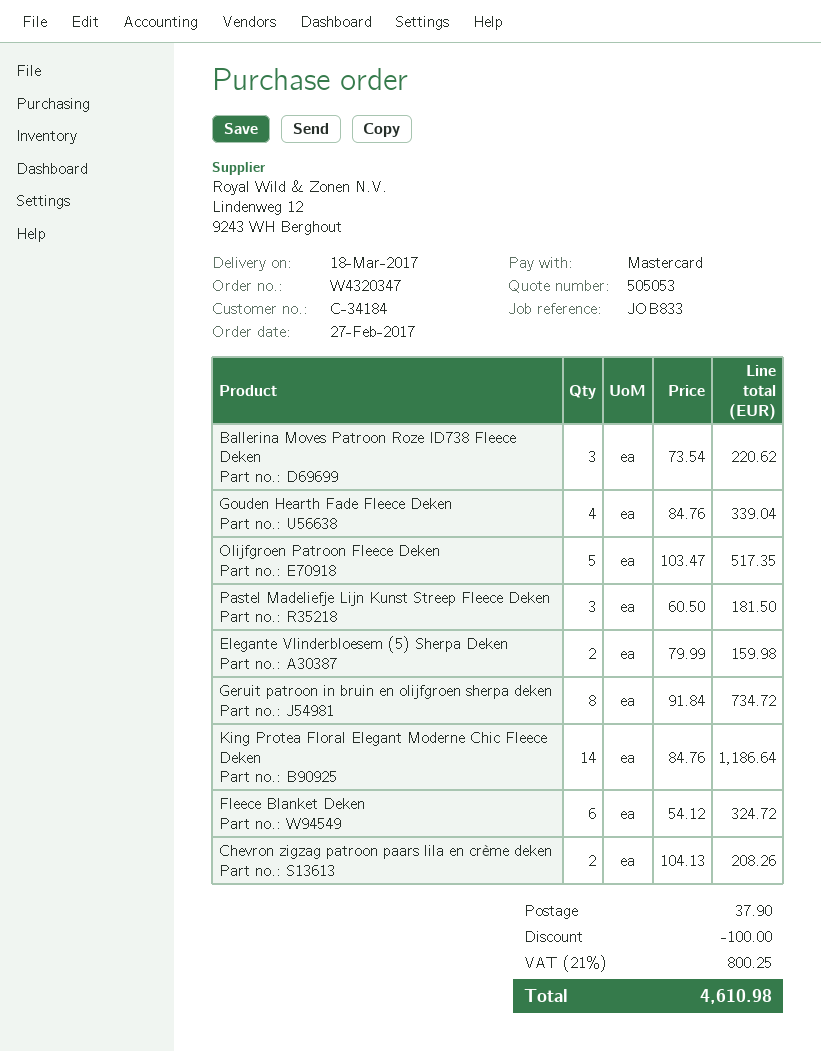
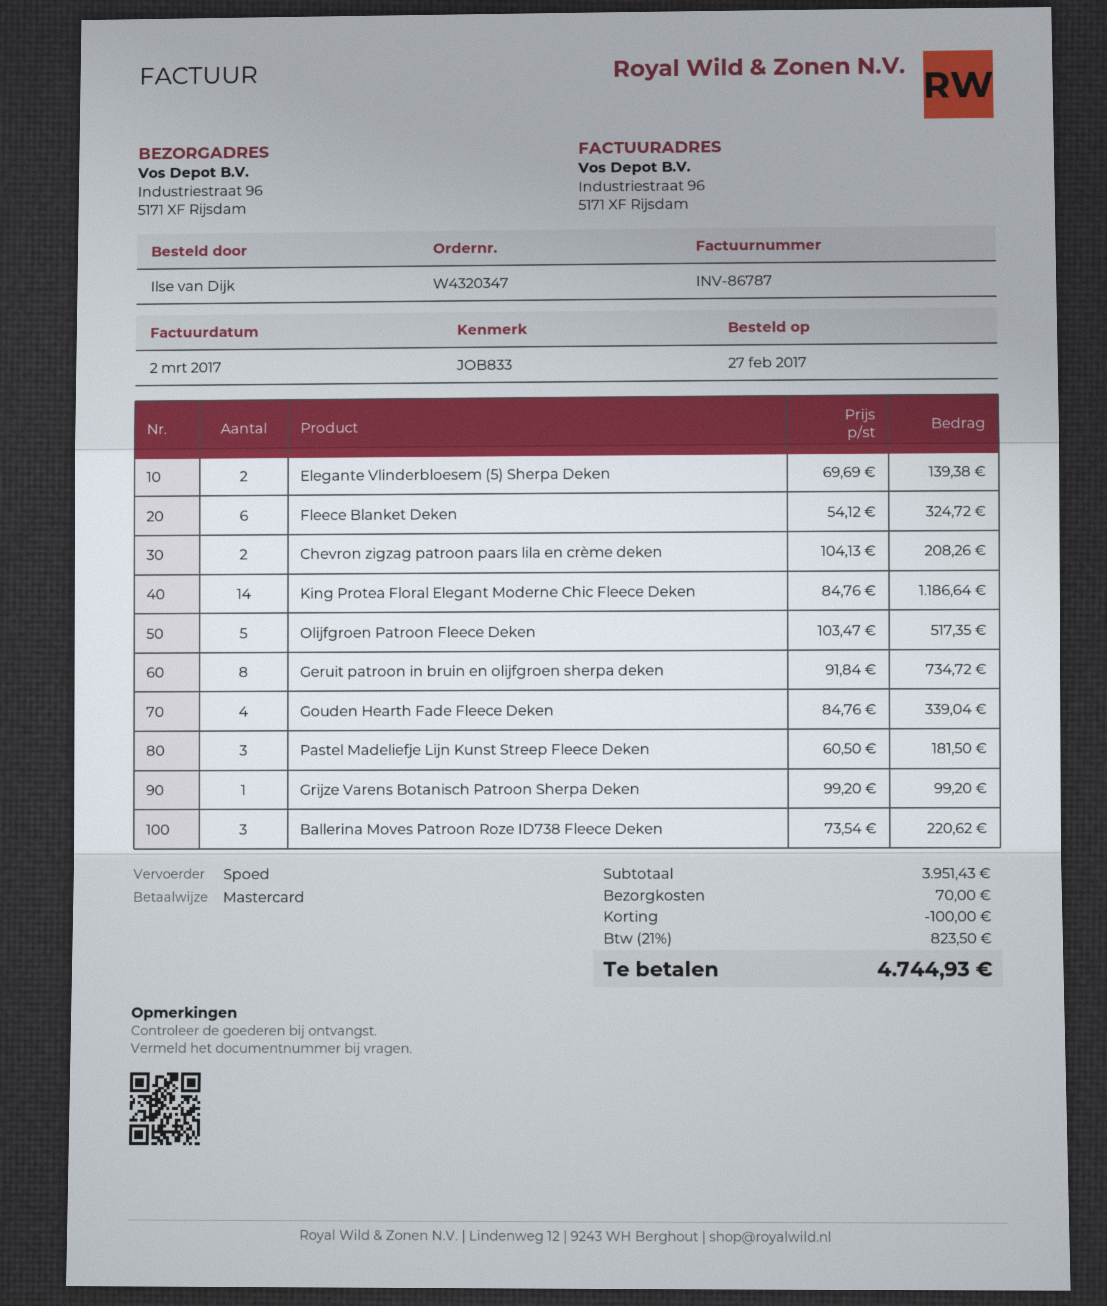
Elegante Vlinderbloesem (5) Sherpa Deken: 2 x 79.99 = 159.98 -> 2 x 69.69 = 139.38
Grijze Varens Botanisch Patroon Sherpa Deken: none -> 1 x 99.20 = 99.20
shipping: 37.90 -> 70.00
tax: 21% = 800.25 -> 21% = 823.50
total: 4610.98 -> 4744.93

